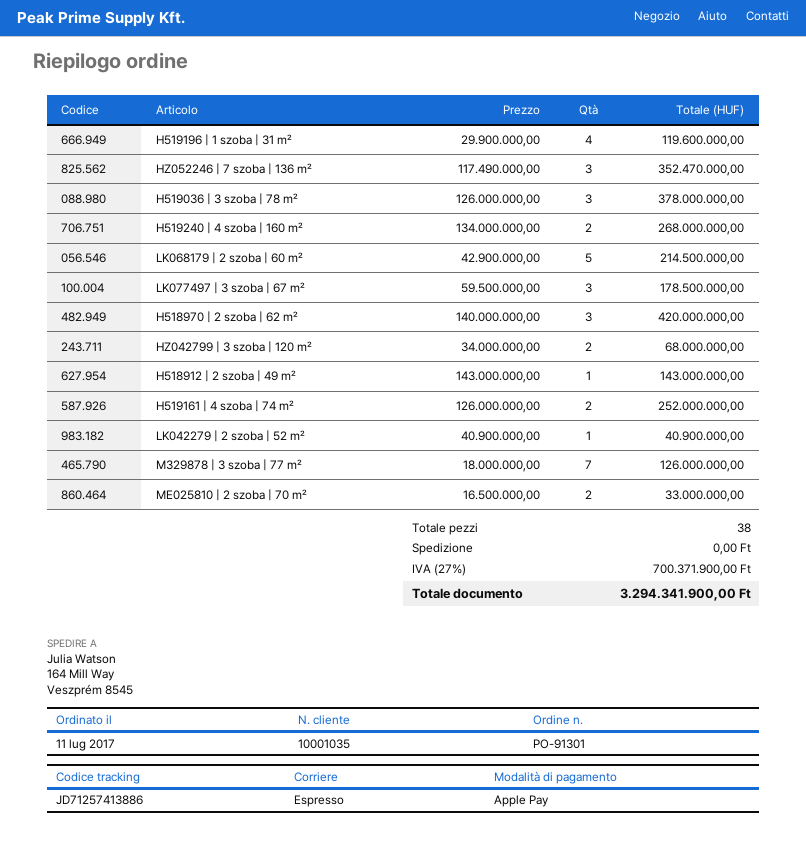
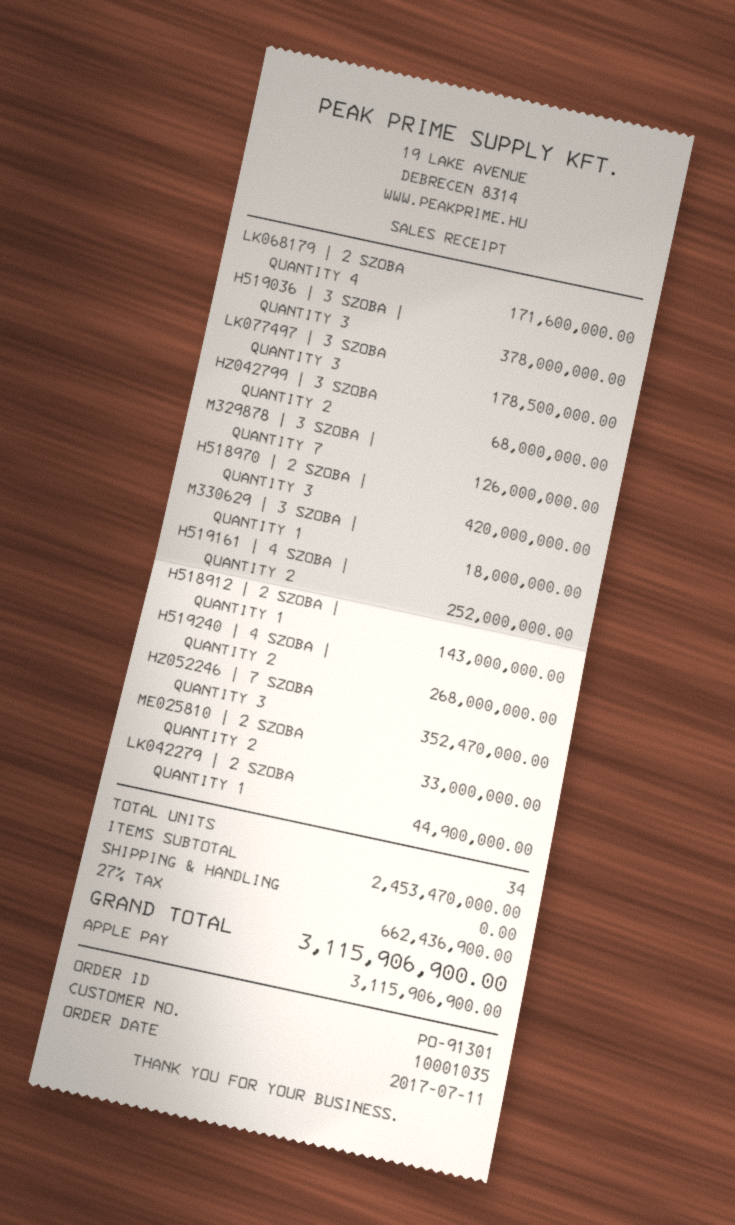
H519196 | 1 szoba | 31 m²: 4 for 119600000.00 -> none
LK068179 | 2 szoba | 60 m²: 5 for 214500000.00 -> 4 for 171600000.00
LK042279 | 2 szoba | 52 m²: 1 for 40900000.00 -> 1 for 44900000.00
M330629 | 3 SZOBA |: none -> 1 for 18000000.00
total quantity: 38 -> 34
tax: 27% = 700371900.00 -> 27% = 662436900.00
total: 3294341900.00 -> 3115906900.00

